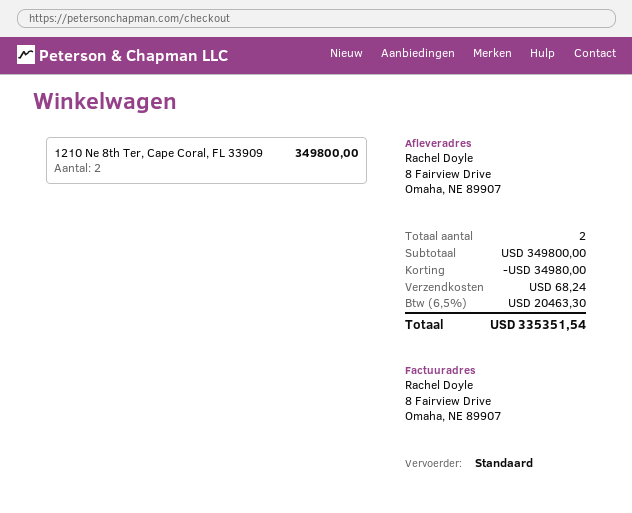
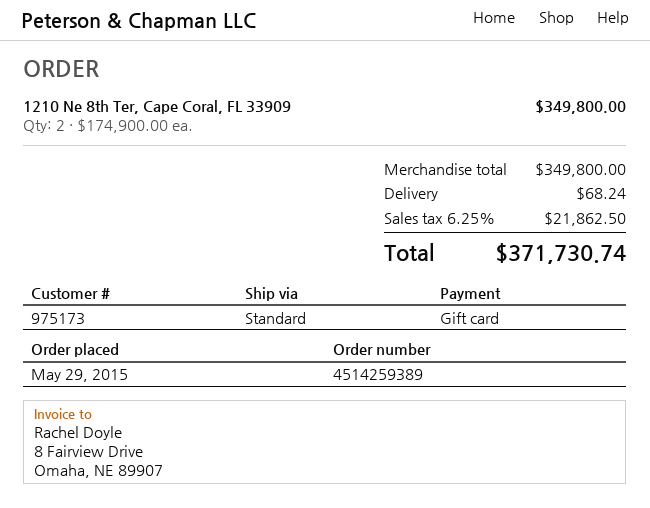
discount: 34980.00 -> none
tax: 6.5% = 20463.30 -> 6.25% = 21862.50
total: 335351.54 -> 371730.74

